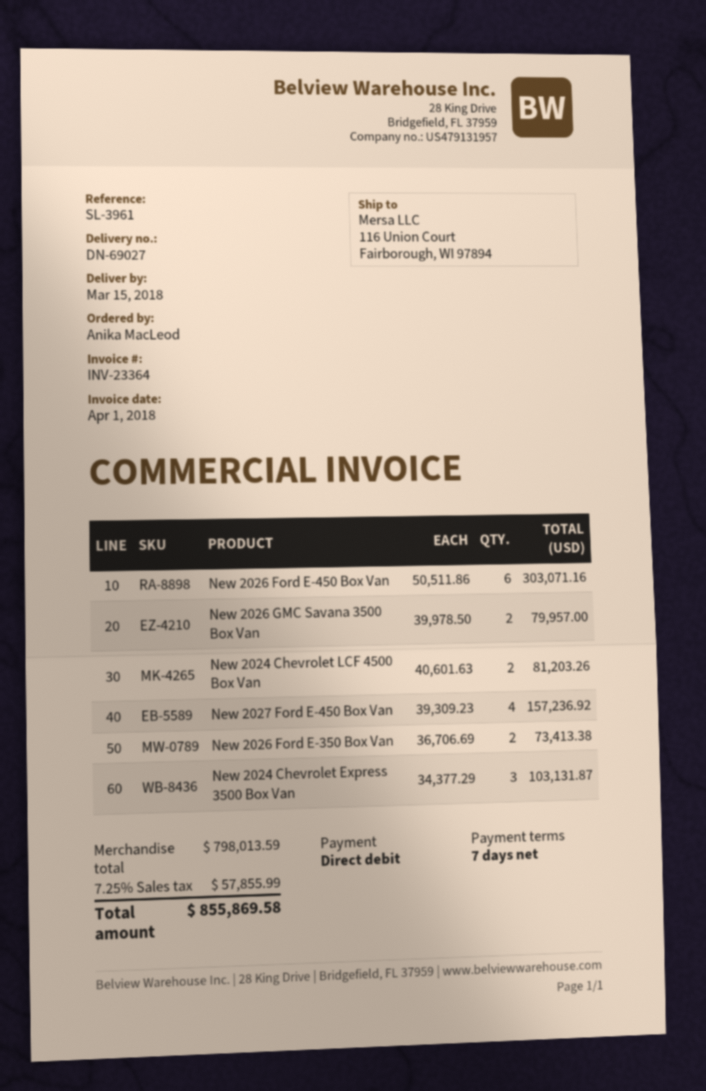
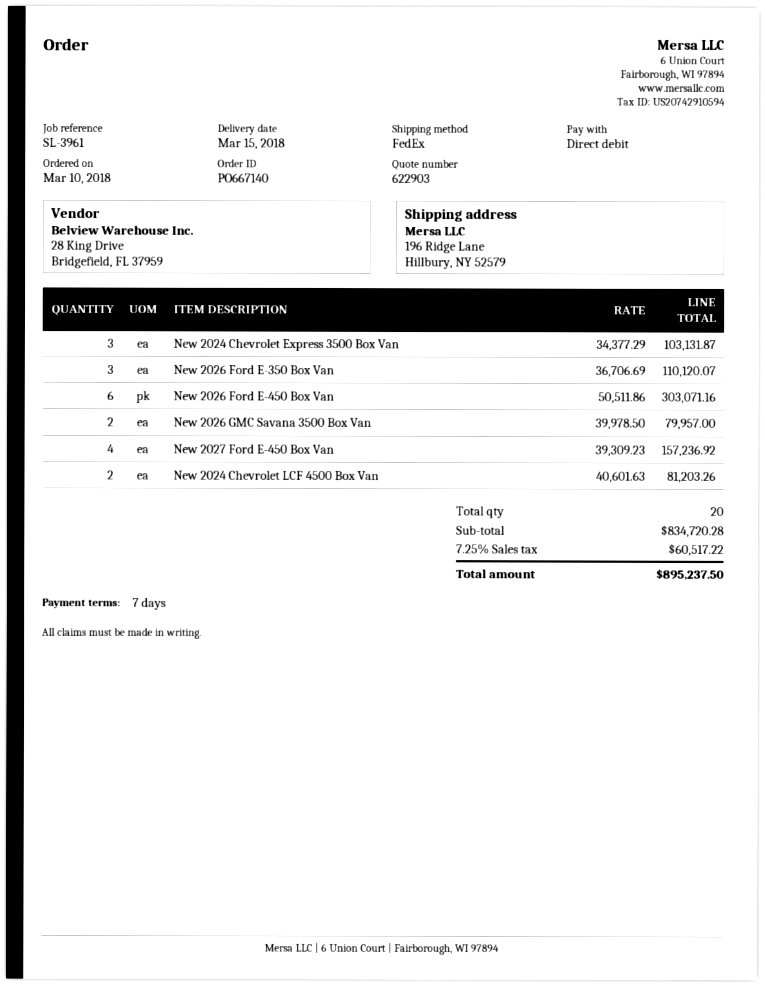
ship to: 116 Union Court, Fairborough, WI 97894 -> 196 Ridge Lane, Hillbury, NY 52579
New 2026 Ford E-350 Box Van: 2 x 36706.69 = 73413.38 -> 3 x 36706.69 = 110120.07
subtotal: 798013.59 -> 834720.28
tax: 7.25% = 57855.99 -> 7.25% = 60517.22
total: 855869.58 -> 895237.50

